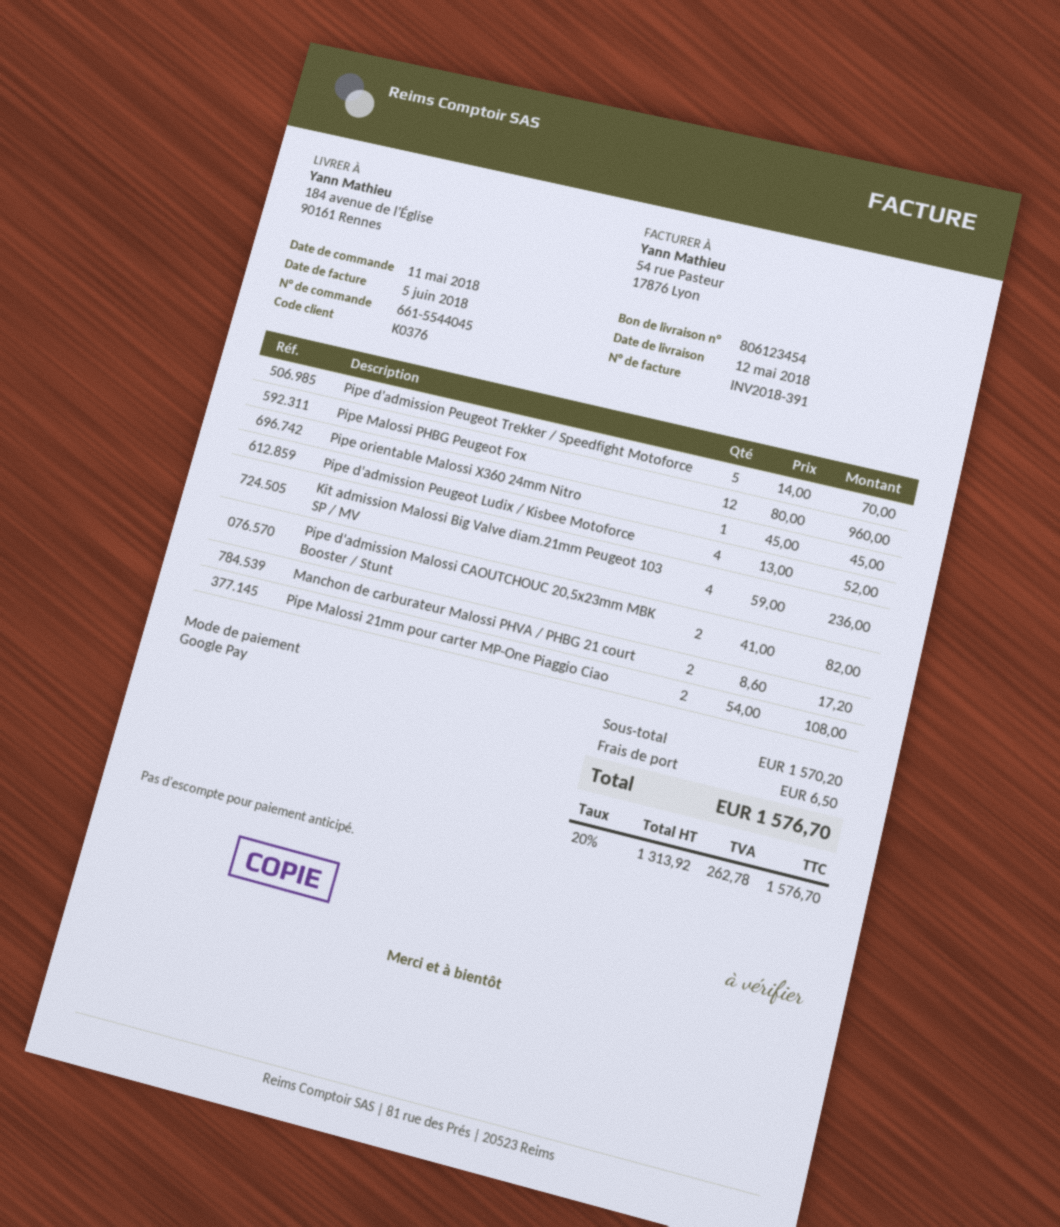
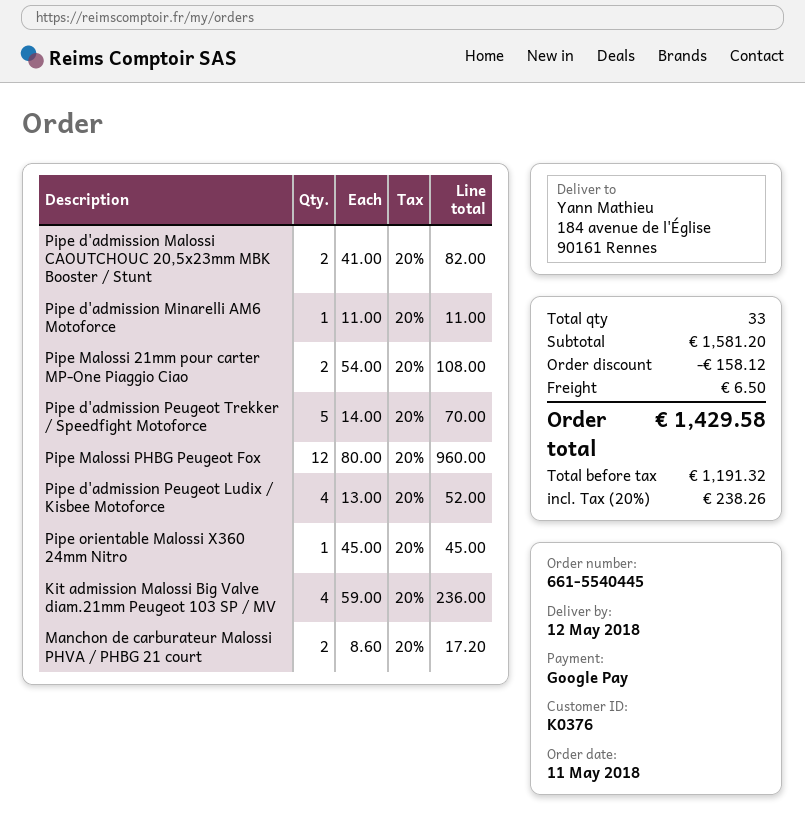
order number: 661-5544045 -> 661-5540445
Pipe d'admission Minarelli AM6 Motoforce: none -> 1 x 11.00 = 11.00
subtotal: 1570.20 -> 1581.20
discount: none -> 158.12
net: 1313.92 -> 1191.32
tax: 20% = 262.78 -> 20% = 238.26
total: 1576.70 -> 1429.58

